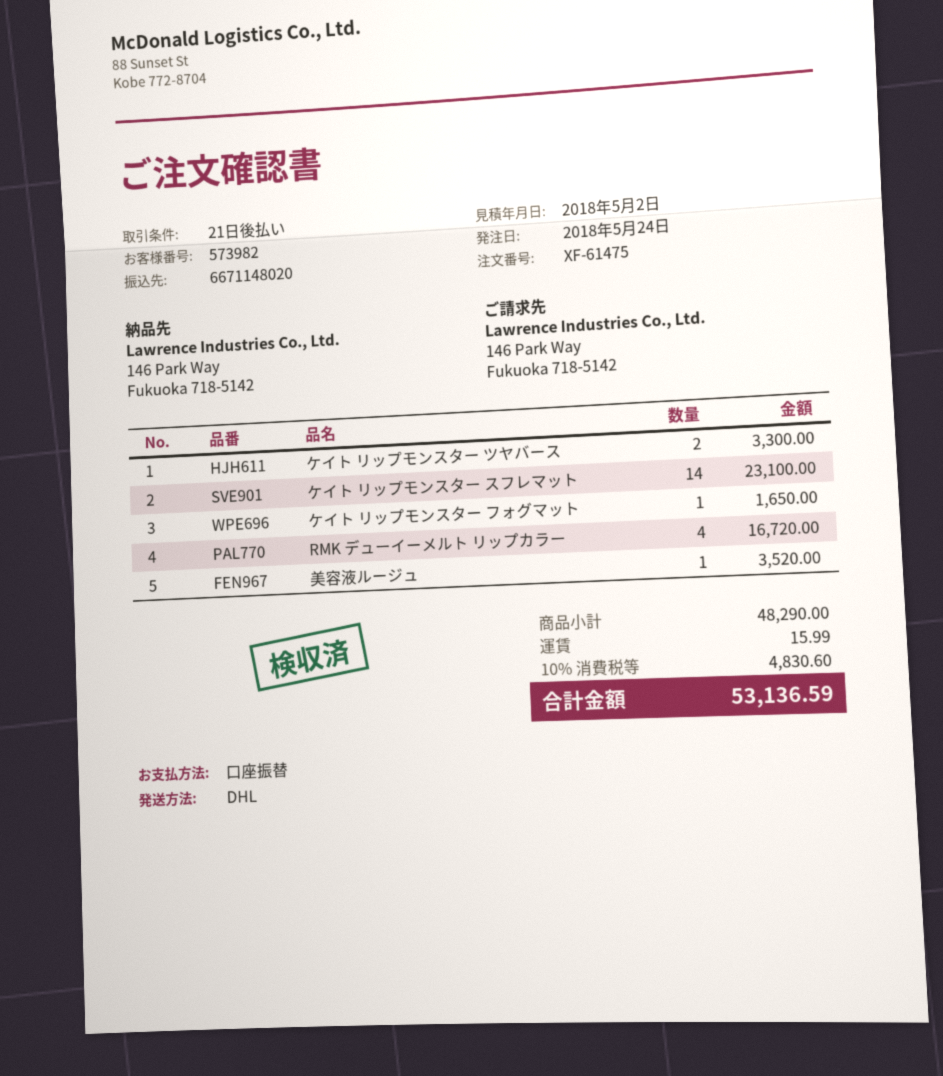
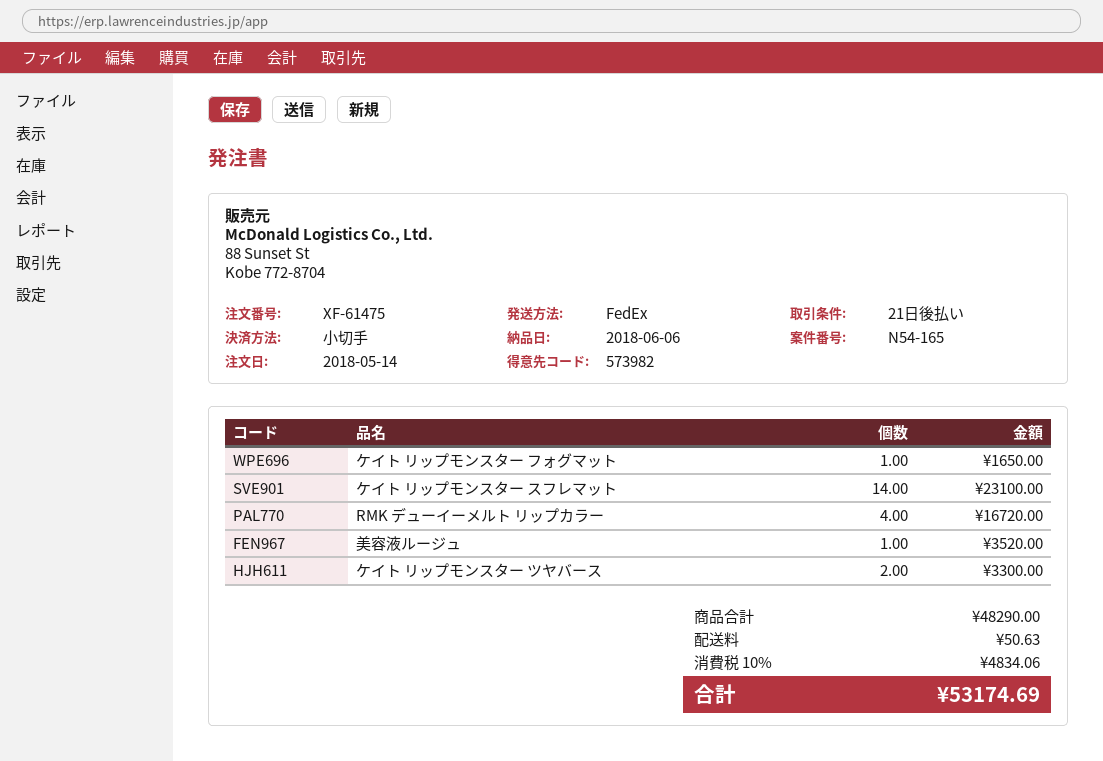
order date: 2018-05-24 -> 2018-05-14
payment method: direct debit -> cheque
shipping method: DHL -> FedEx
shipping: 15.99 -> 50.63
tax: 10% = 4830.60 -> 10% = 4834.06
total: 53136.59 -> 53174.69

